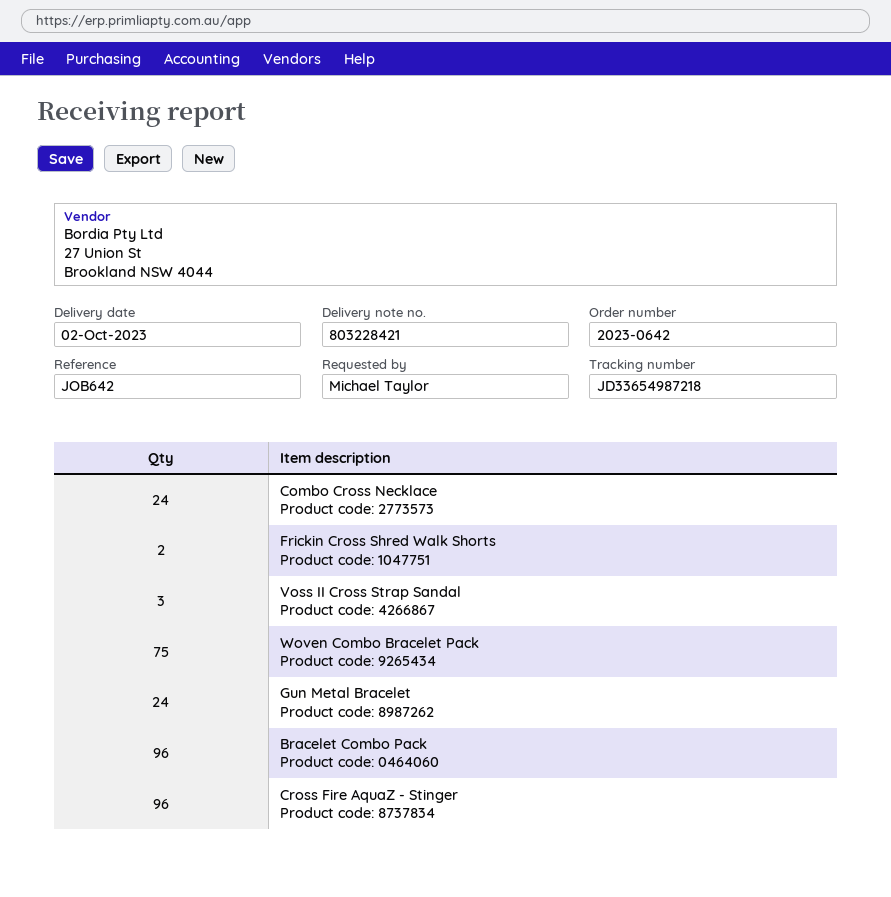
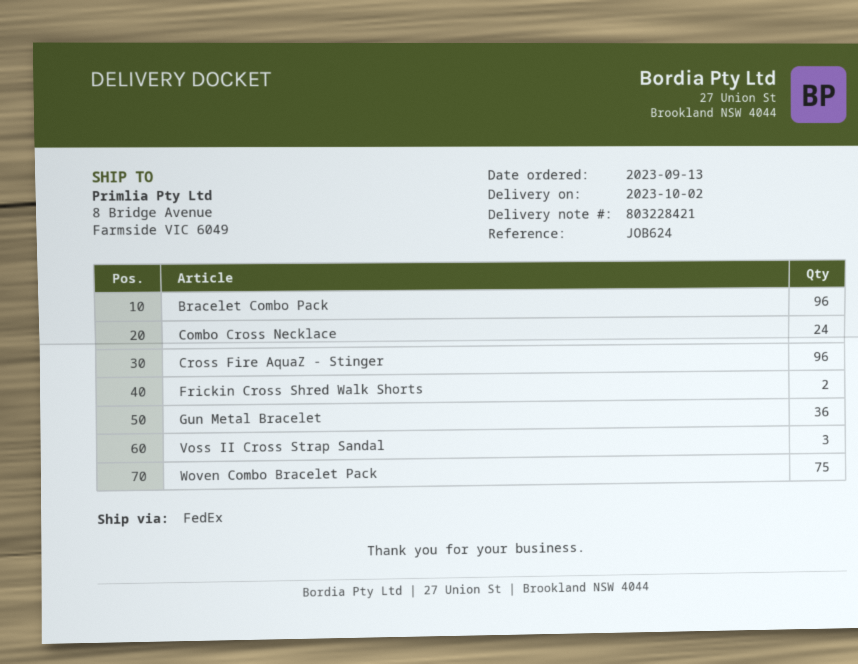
reference: JOB642 -> JOB624
Gun Metal Bracelet: 24 -> 36

